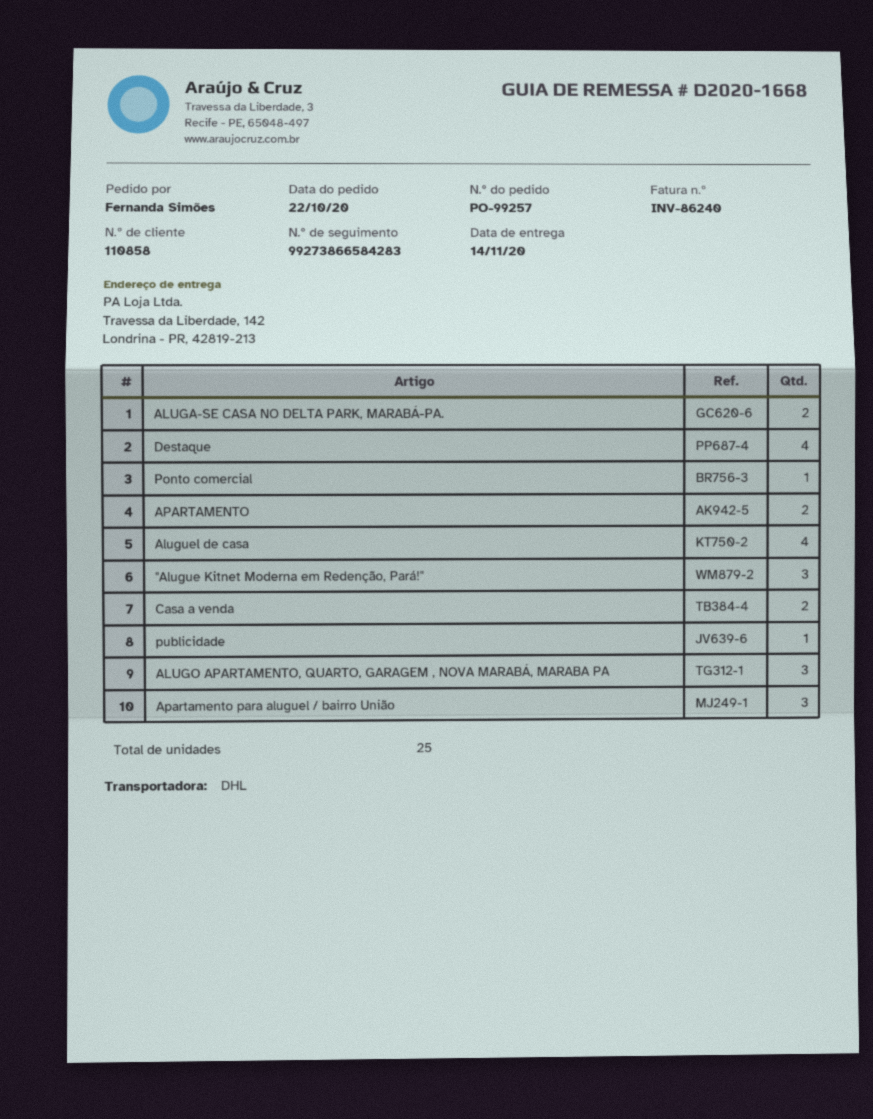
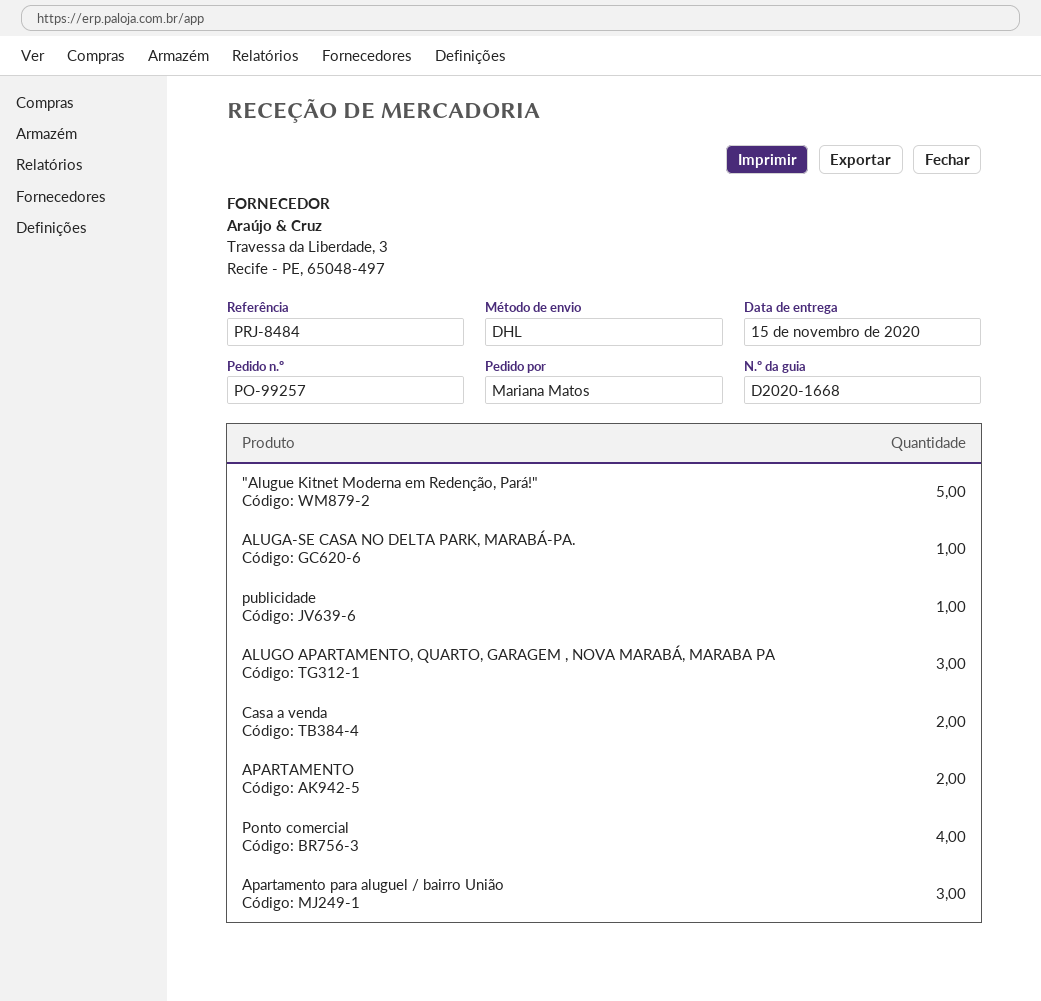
delivery date: 2020-11-14 -> 2020-11-15
ordered by: Fernanda Simões -> Mariana Matos
ALUGA-SE CASA NO DELTA PARK, MARABÁ-PA.: 2 -> 1
Destaque: 4 -> none
Ponto comercial: 1 -> 4
Aluguel de casa: 4 -> none
"Alugue Kitnet Moderna em Redenção, Pará!": 3 -> 5

